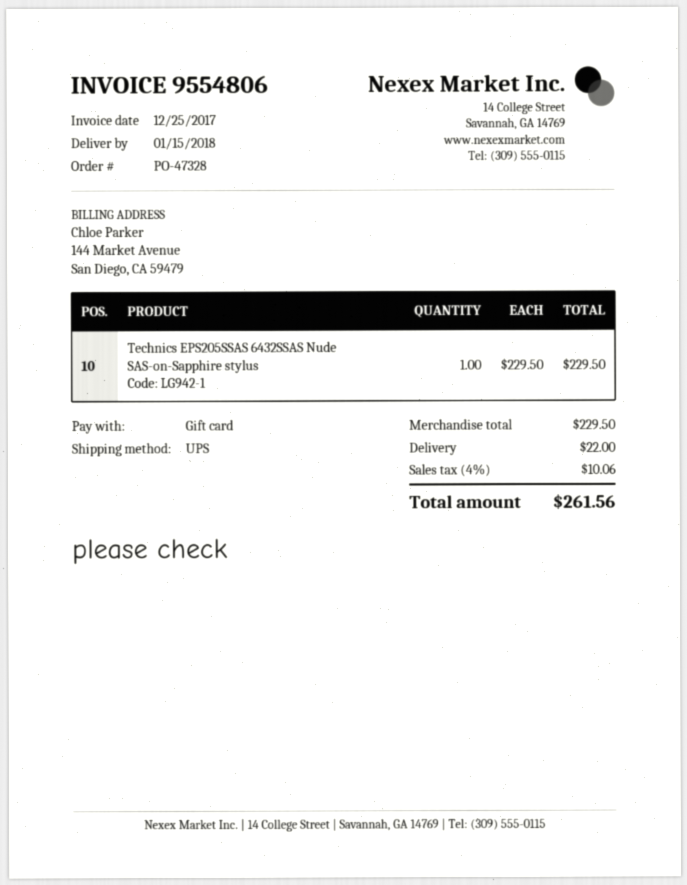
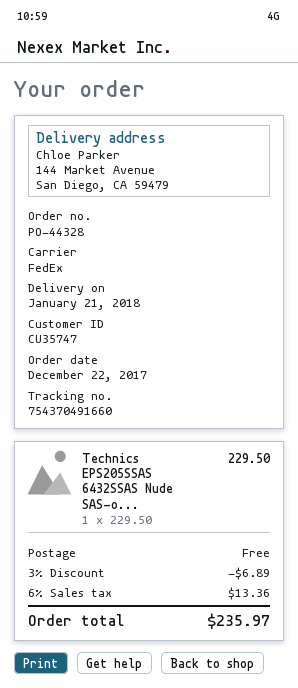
order number: PO-47328 -> PO-44328
delivery date: 2018-01-15 -> 2018-01-21
shipping method: UPS -> FedEx
discount: none -> 3% = 6.89
shipping: 22.00 -> 0.00
tax: 4% = 10.06 -> 6% = 13.36
total: 261.56 -> 235.97

